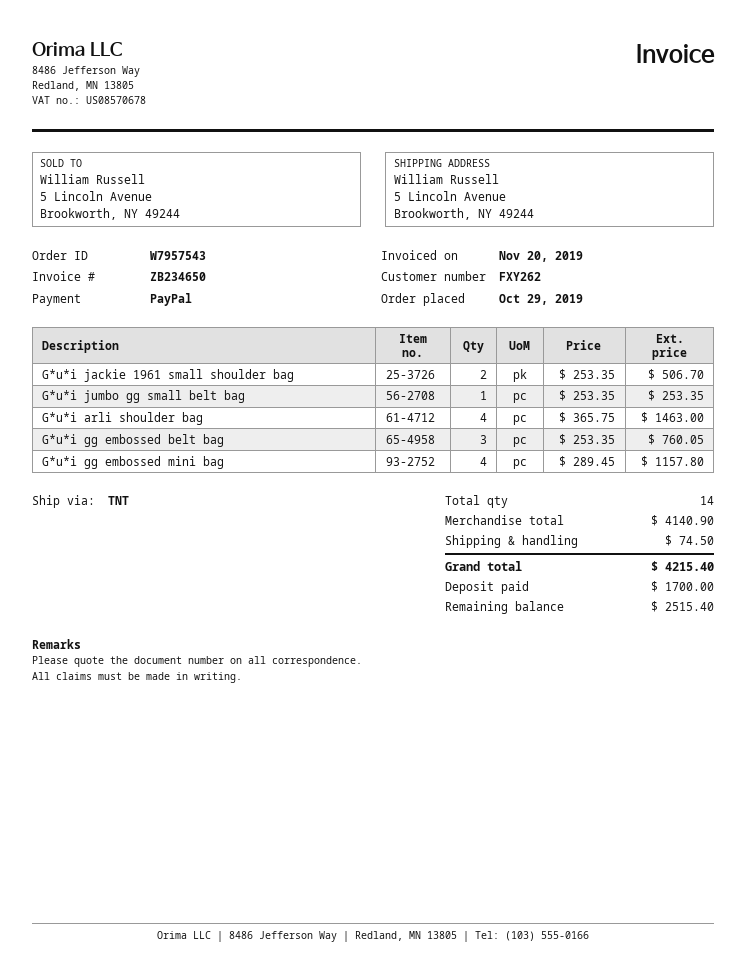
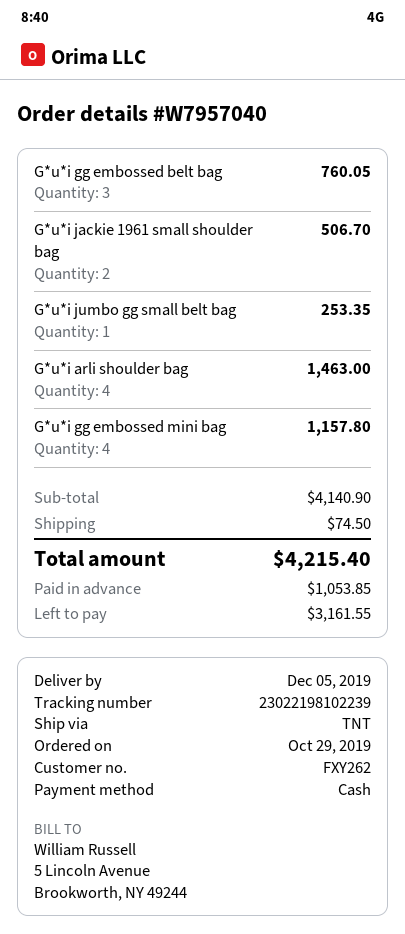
order number: W7957543 -> W7957040
payment method: PayPal -> cash
deposit: 1700.00 -> 1053.85
balance: 2515.40 -> 3161.55

